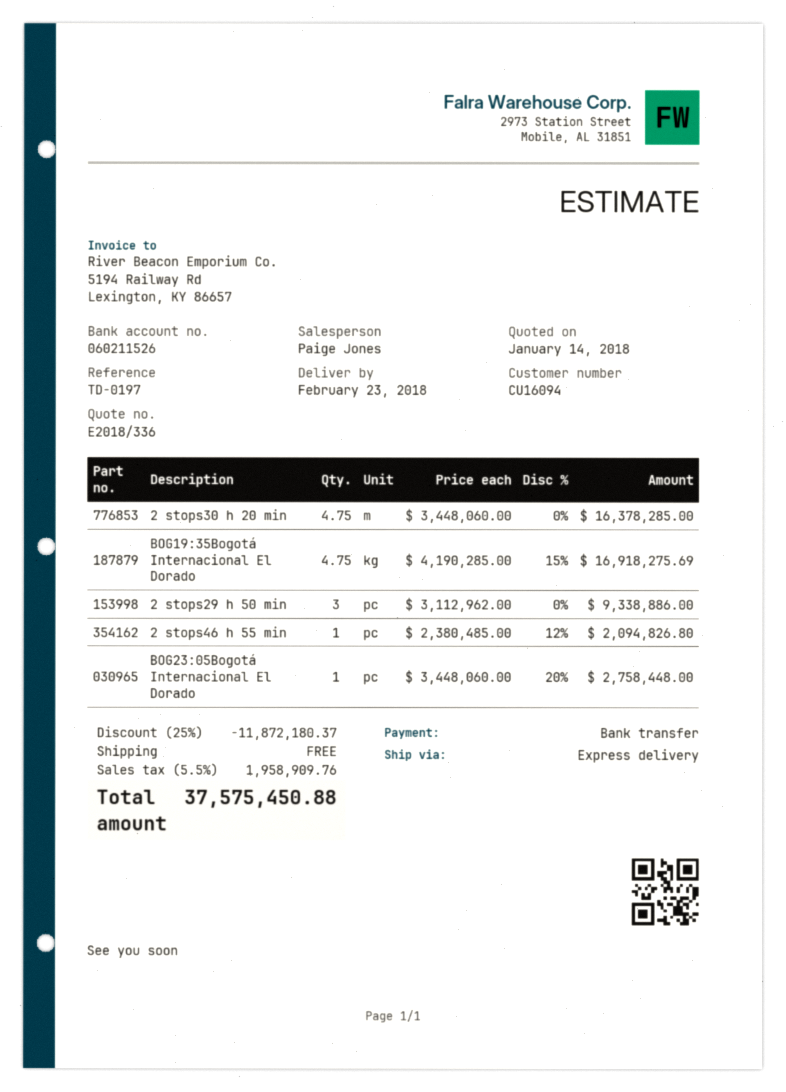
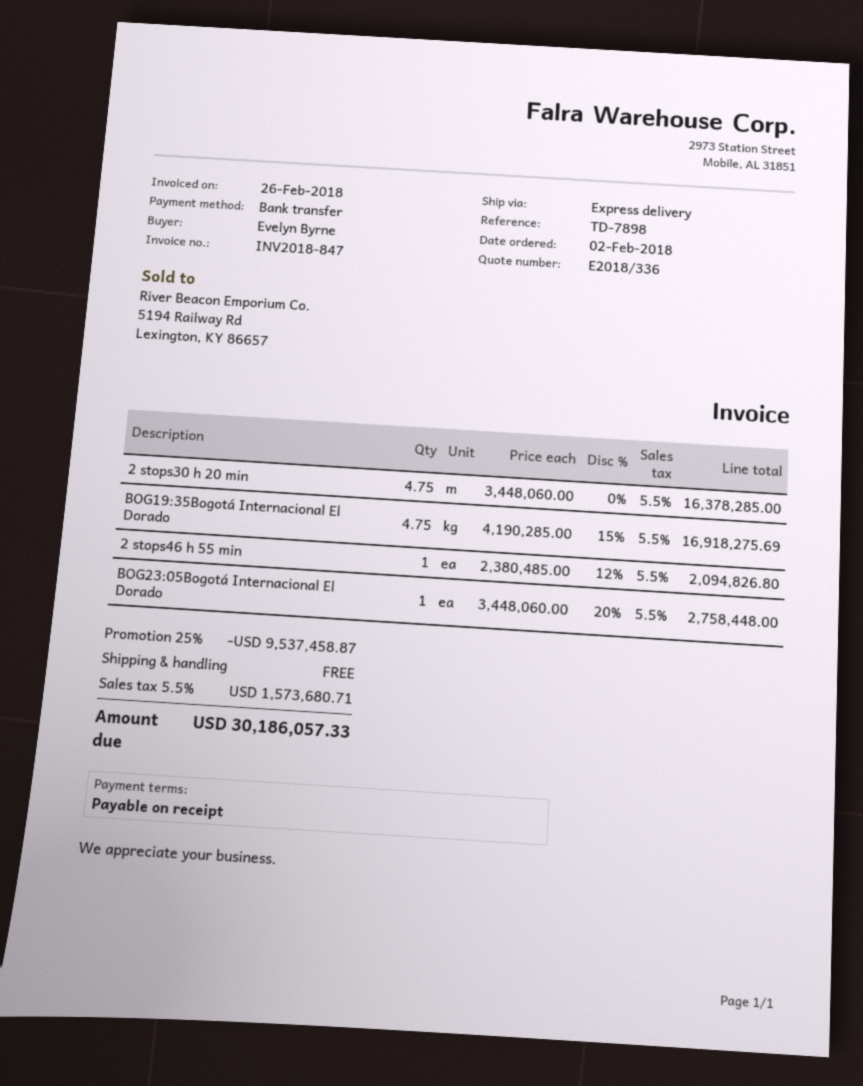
reference: TD-0197 -> TD-7898
2 stops29 h 50 min: 3 x 3112962.00 = 9338886.00 -> none
discount: 25% = 11872180.37 -> 25% = 9537458.87
tax: 5.5% = 1958909.76 -> 5.5% = 1573680.71
total: 37575450.88 -> 30186057.33

